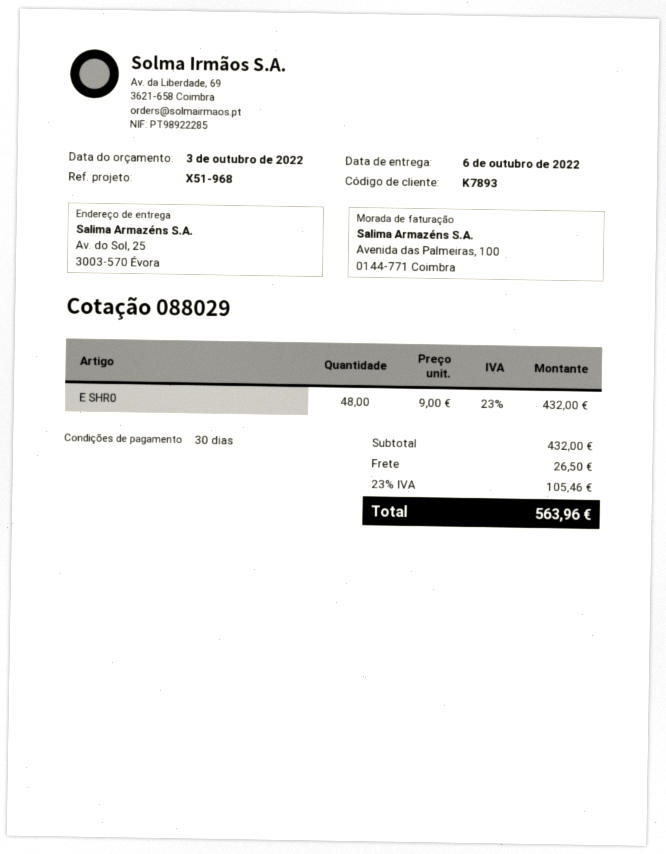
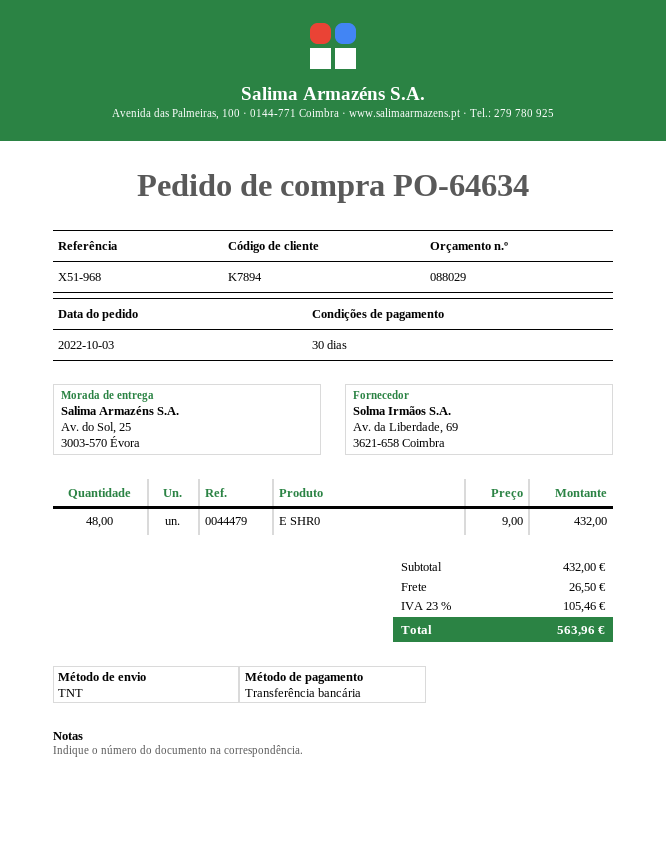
customer number: K7893 -> K7894

